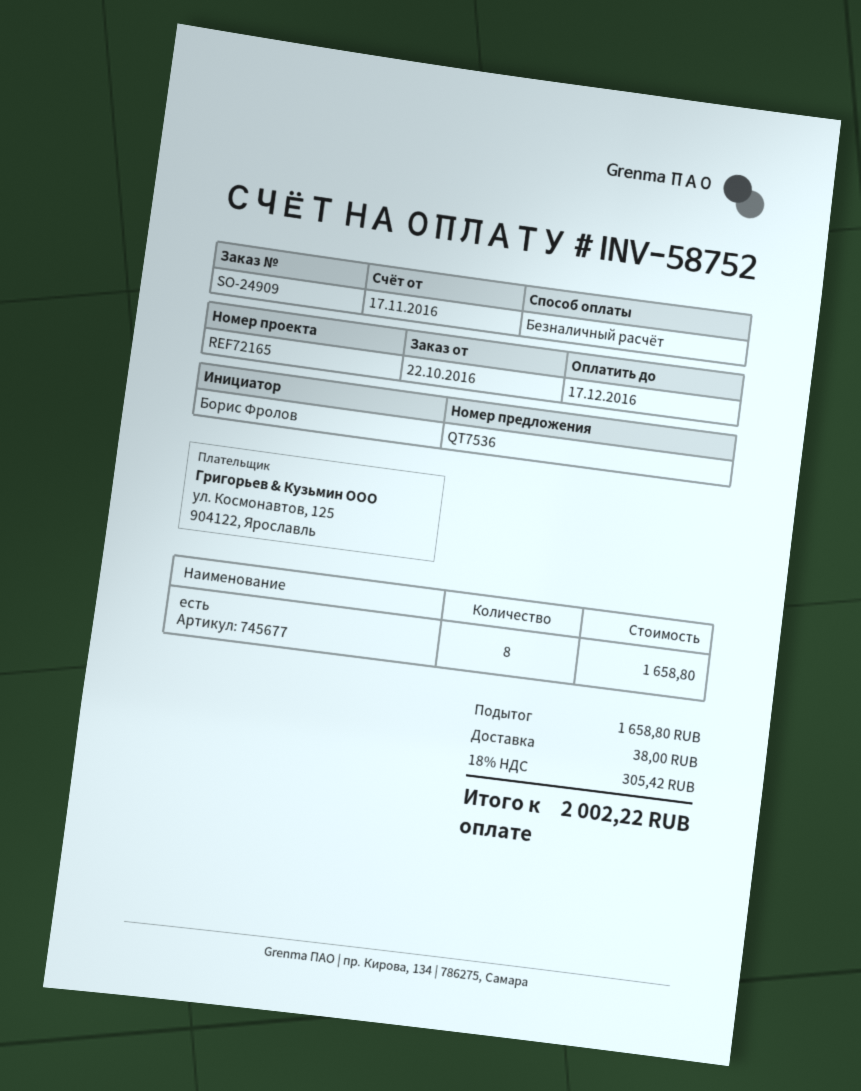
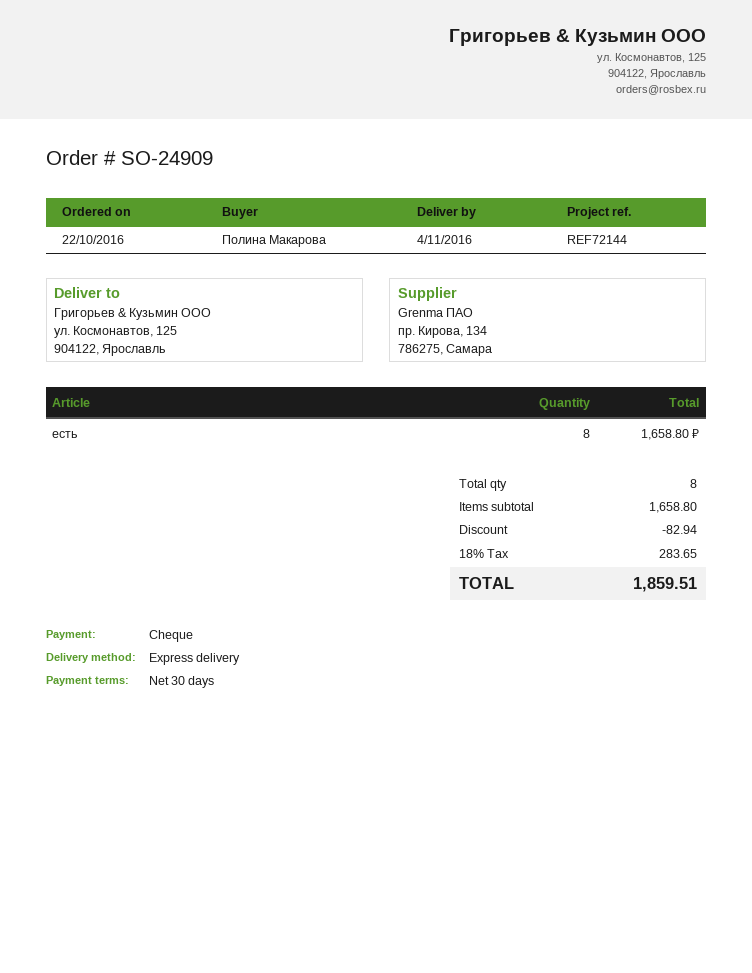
reference: REF72165 -> REF72144
ordered by: Борис Фролов -> Полина Макарова
payment method: bank transfer -> cheque
discount: none -> 82.94
shipping: 38.00 -> none
tax: 18% = 305.42 -> 18% = 283.65
total: 2002.22 -> 1859.51

